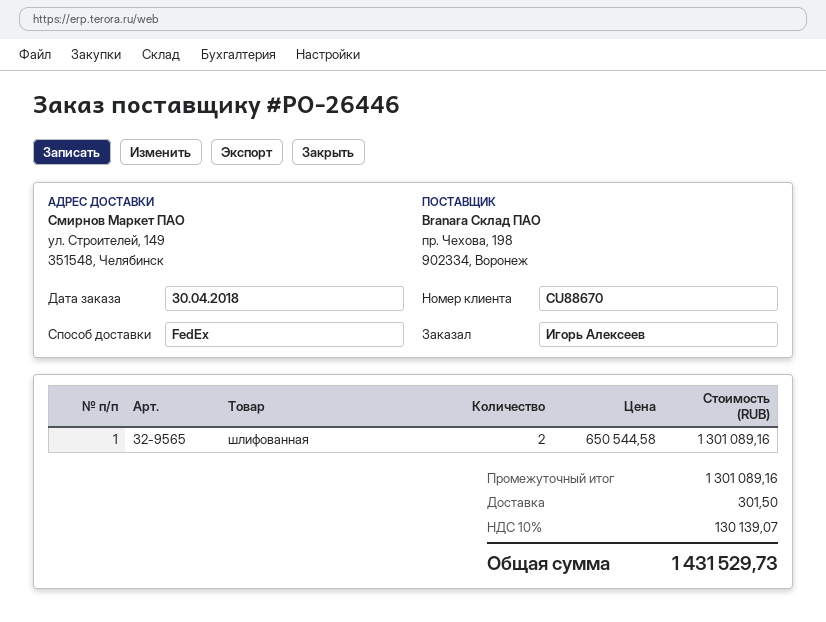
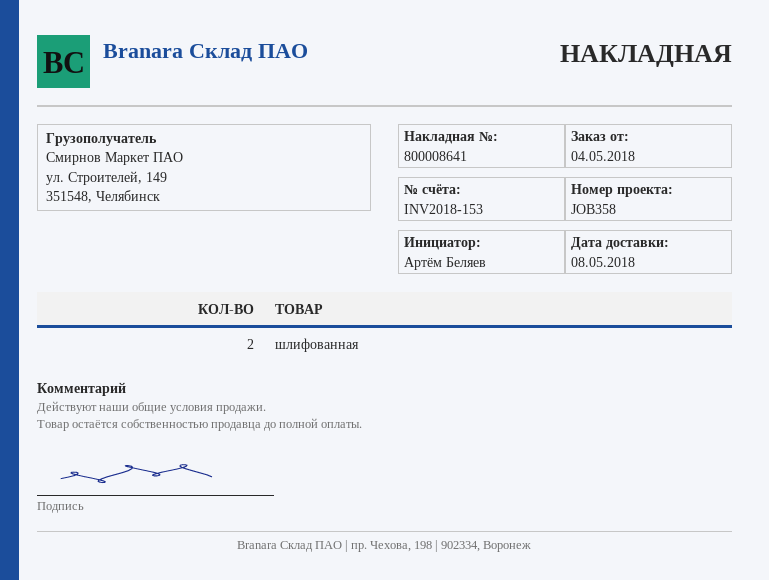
order date: 2018-04-30 -> 2018-05-04
ordered by: Игорь Алексеев -> Артём Беляев

